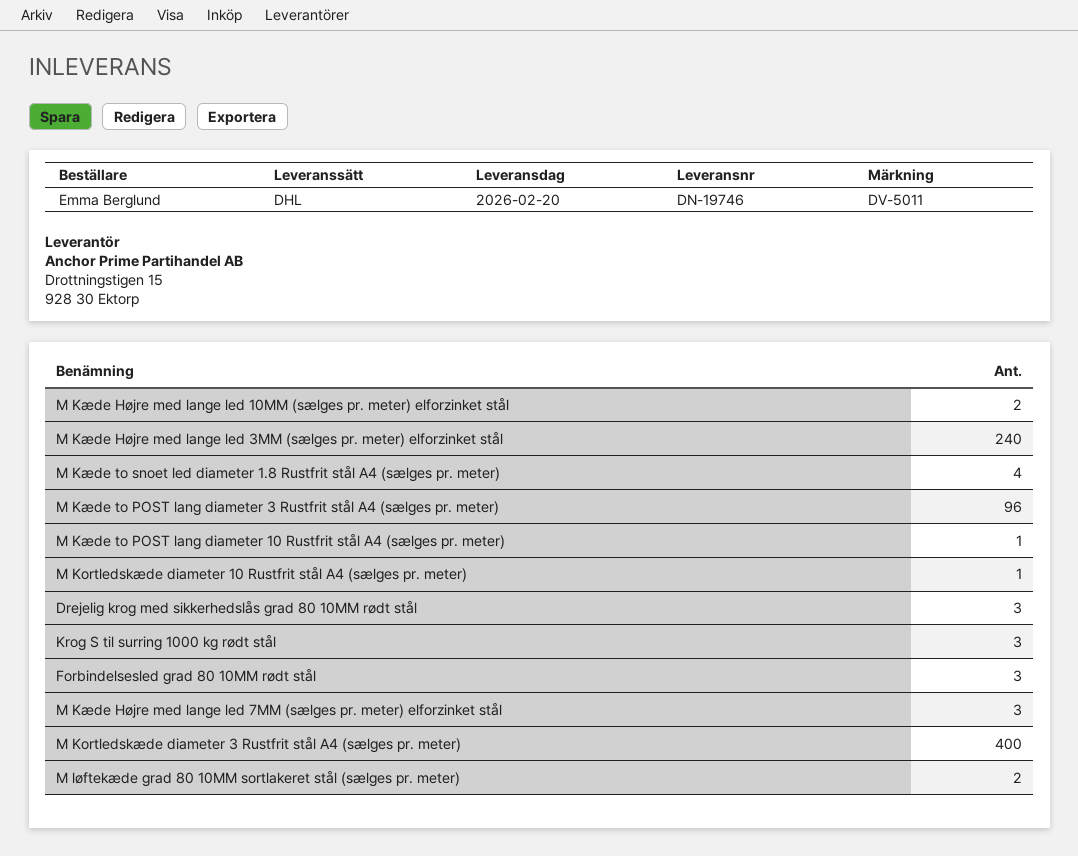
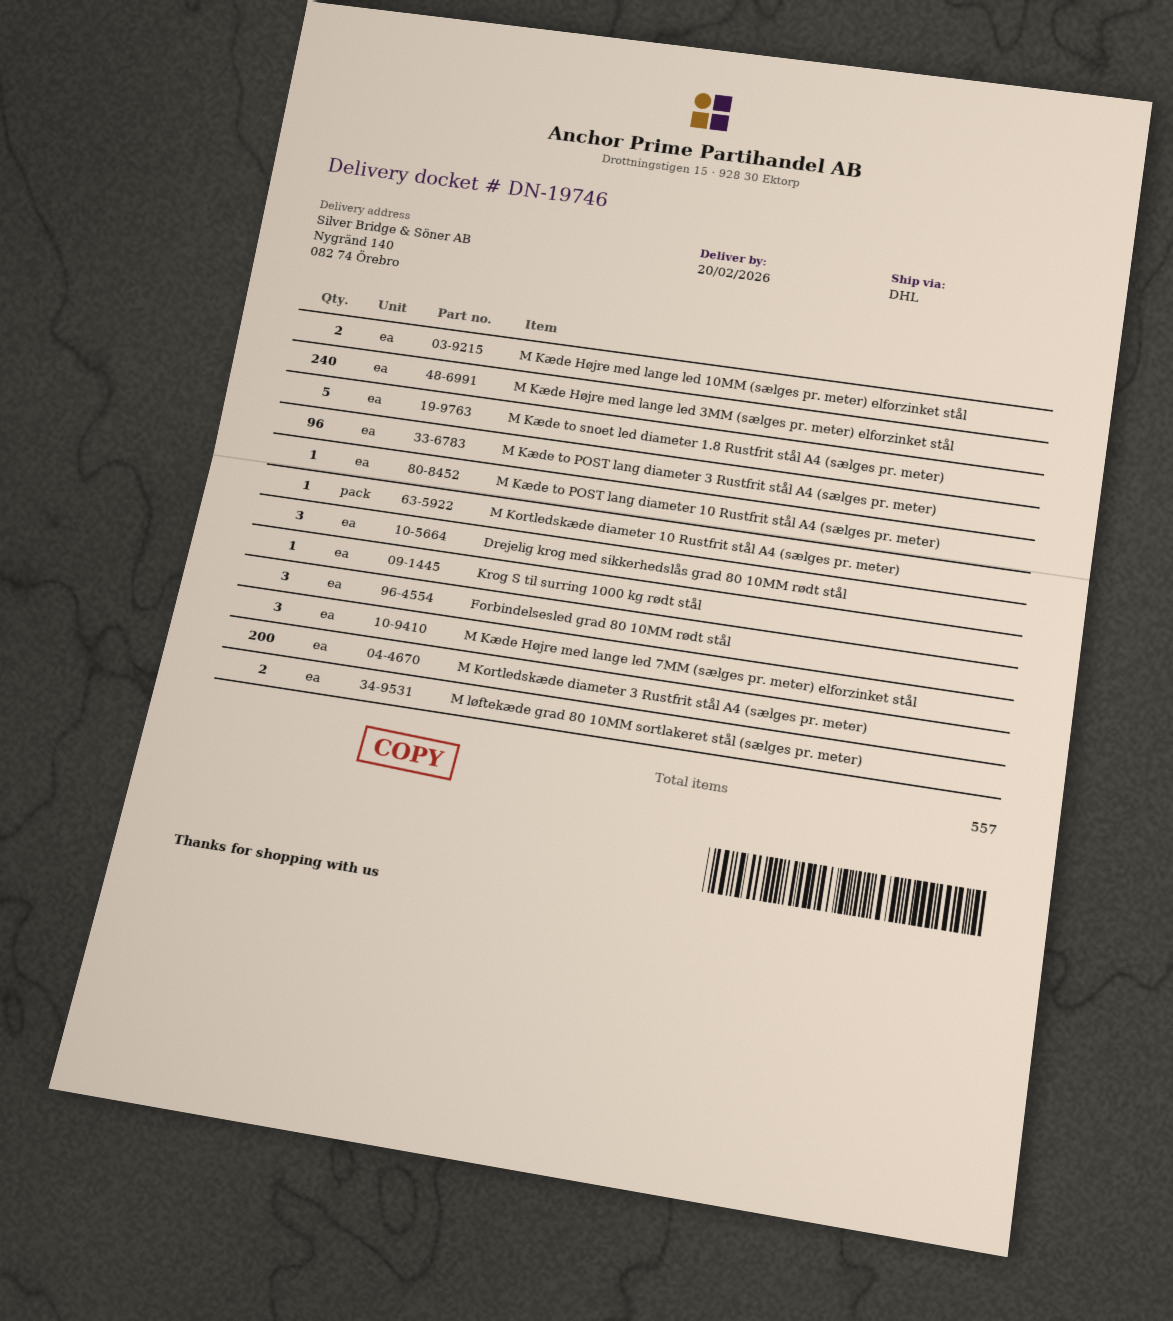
M Kæde to snoet led diameter 1.8 Rustfrit stål A4 (sælges pr. meter): 4 -> 5
Krog S til surring 1000 kg rødt stål: 3 -> 1
M Kortledskæde diameter 3 Rustfrit stål A4 (sælges pr. meter): 400 -> 200

